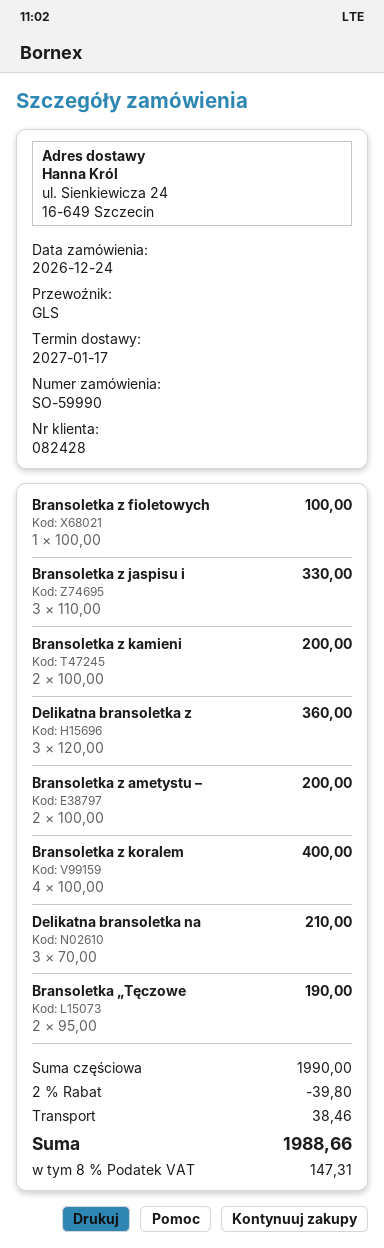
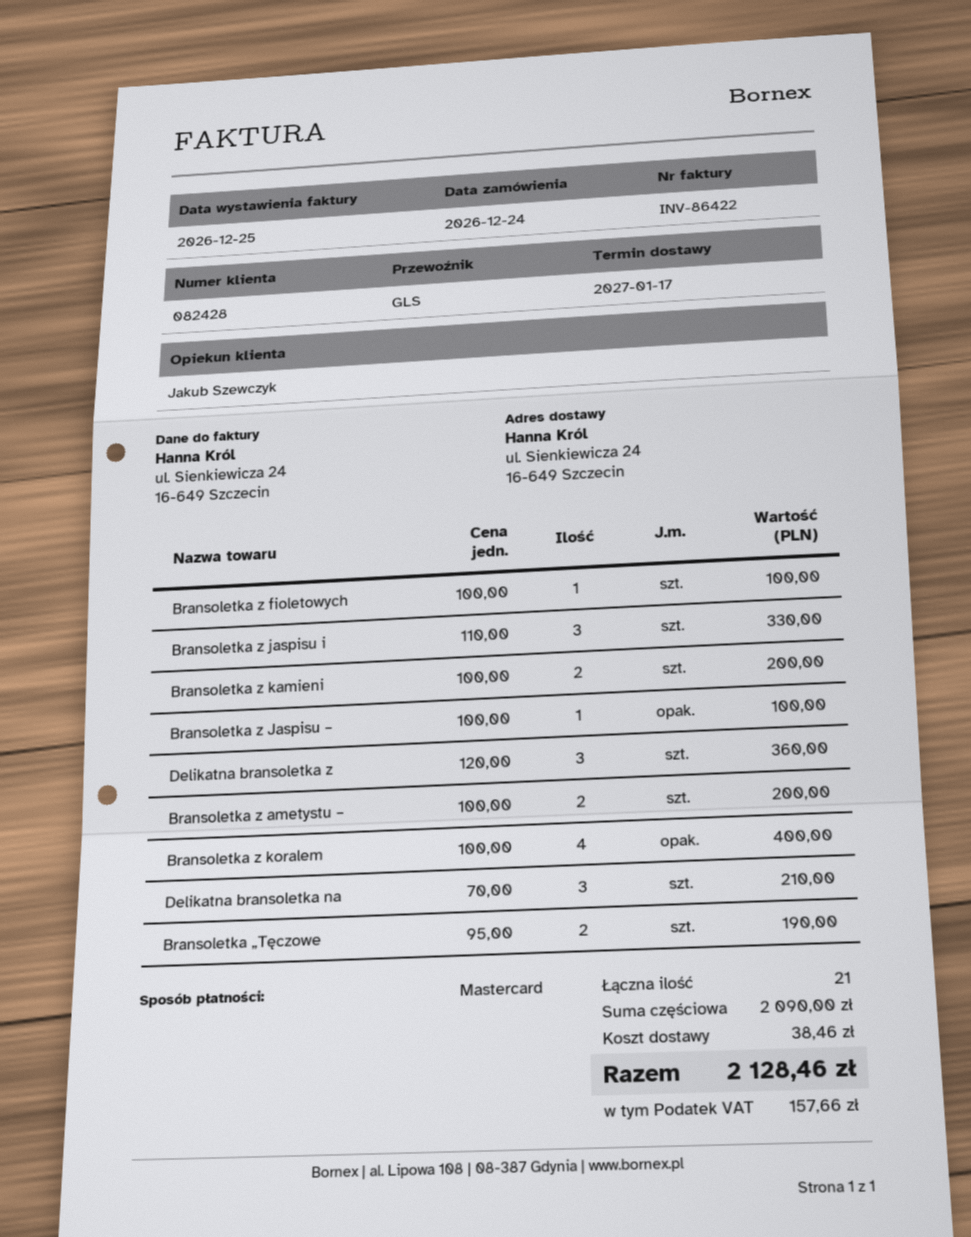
Bransoletka z Jaspisu –: none -> 1 x 100.00 = 100.00
subtotal: 1990.00 -> 2090.00
discount: 2% = 39.80 -> none
tax: 147.31 -> 157.66
total: 1988.66 -> 2128.46

